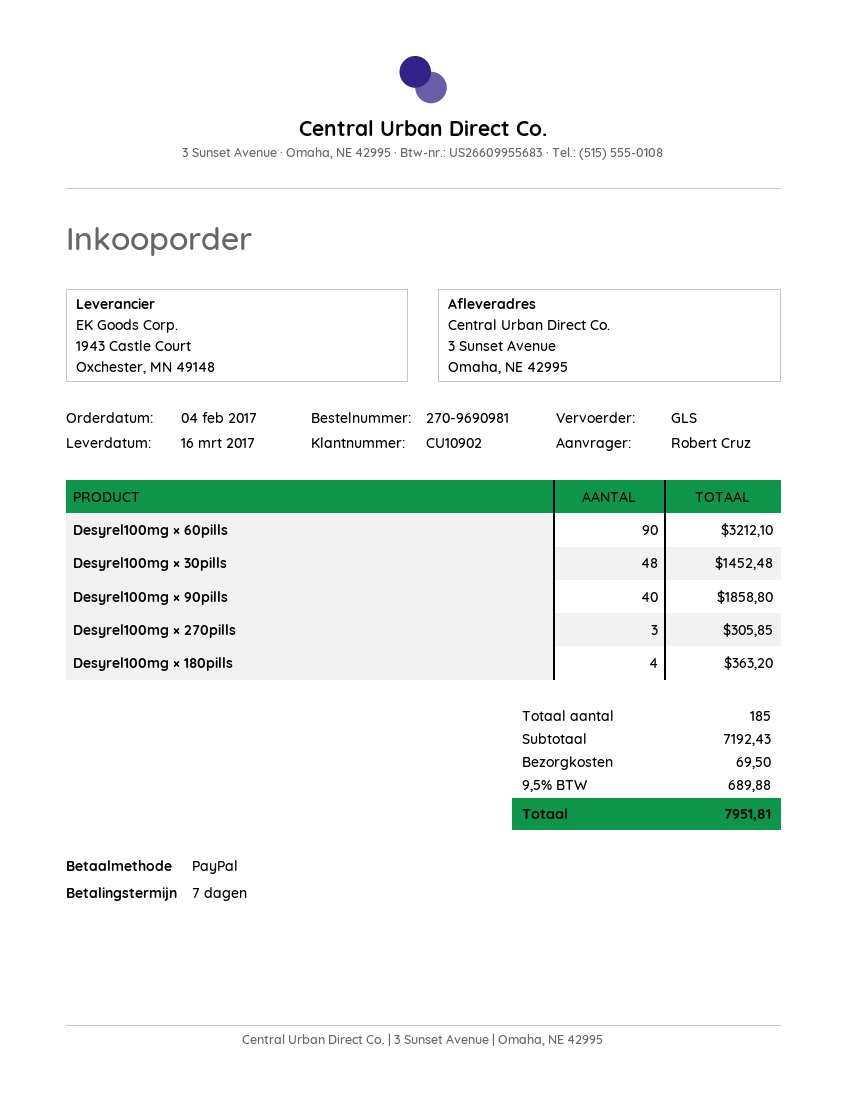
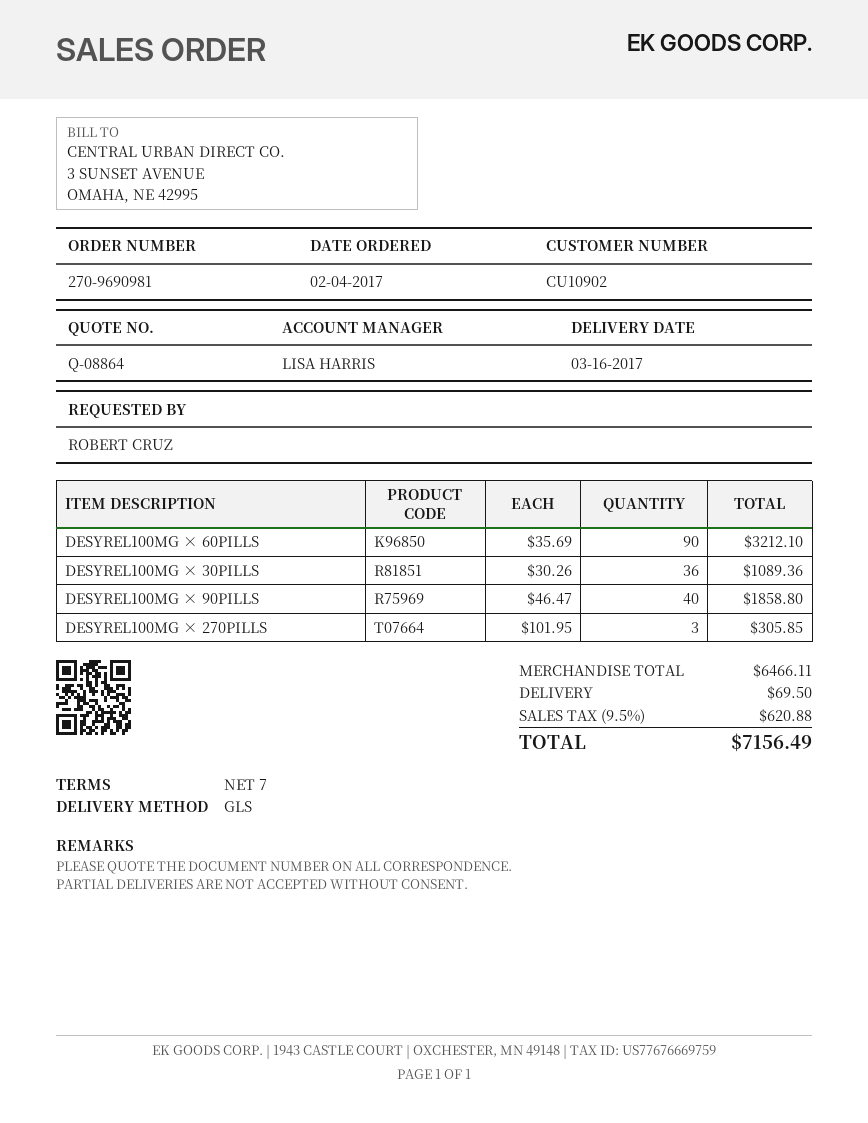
Desyrel100mg × 30pills: 48 for 1452.48 -> 36 for 1089.36
Desyrel100mg × 180pills: 4 for 363.20 -> none
subtotal: 7192.43 -> 6466.11
tax: 9.5% = 689.88 -> 9.5% = 620.88
total: 7951.81 -> 7156.49

